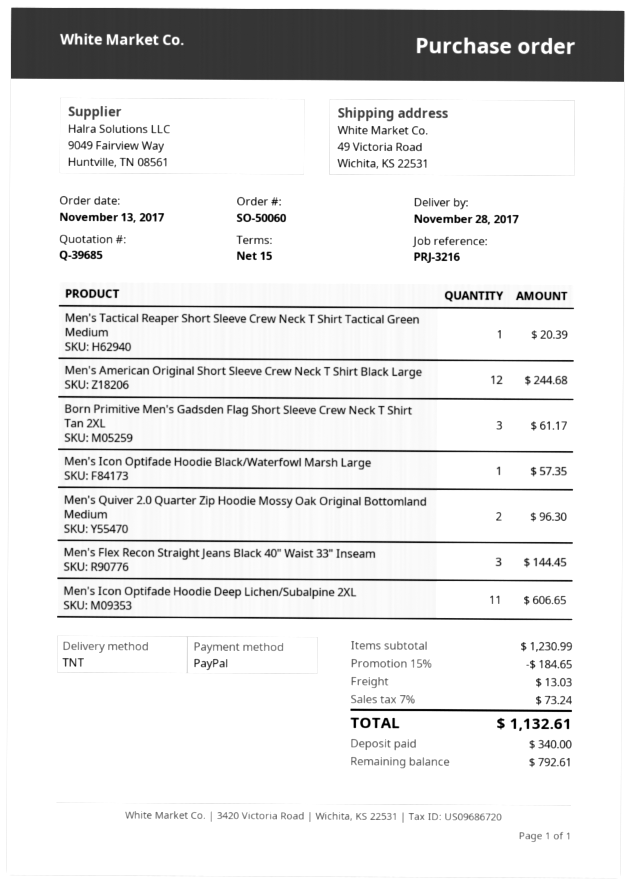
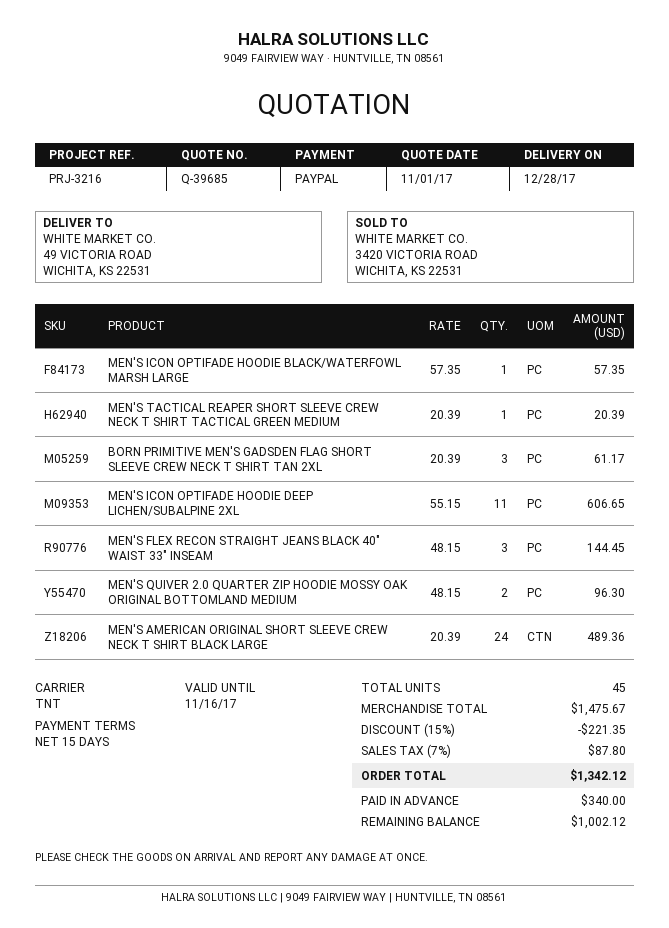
delivery date: 2017-11-28 -> 2017-12-28
Men's American Original Short Sleeve Crew Neck T Shirt Black Large: 12 for 244.68 -> 24 for 489.36
subtotal: 1230.99 -> 1475.67
discount: 15% = 184.65 -> 15% = 221.35
shipping: 13.03 -> none
tax: 7% = 73.24 -> 7% = 87.80
total: 1132.61 -> 1342.12
balance: 792.61 -> 1002.12

